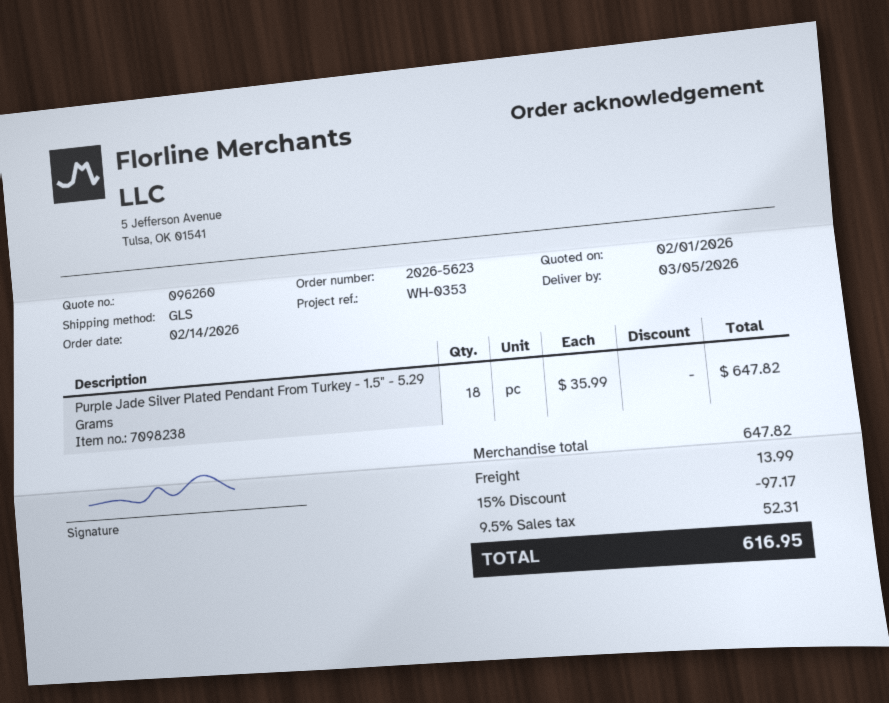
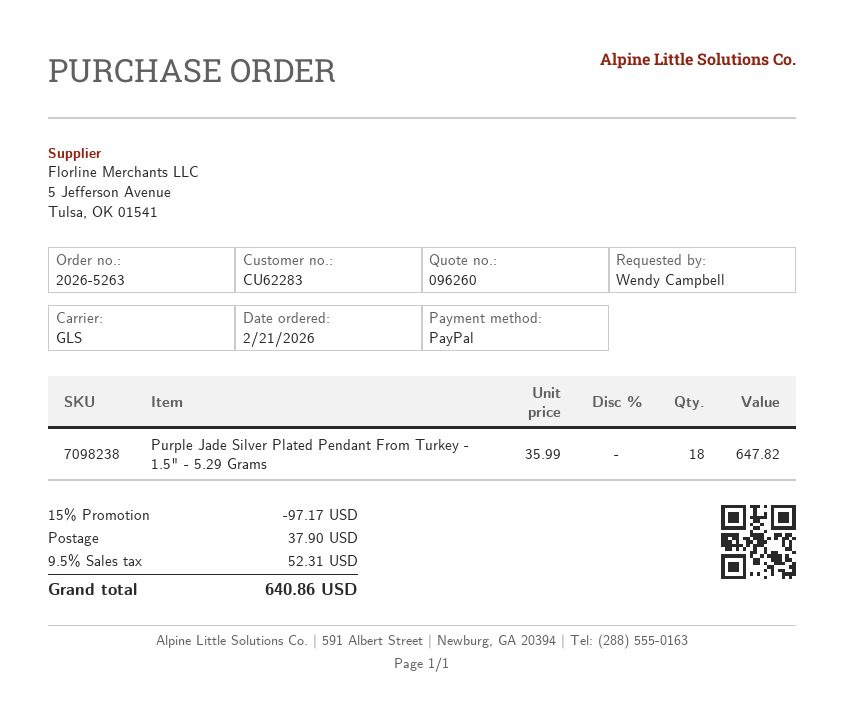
order number: 2026-5623 -> 2026-5263
order date: 2026-02-14 -> 2026-02-21
shipping: 13.99 -> 37.90
total: 616.95 -> 640.86

